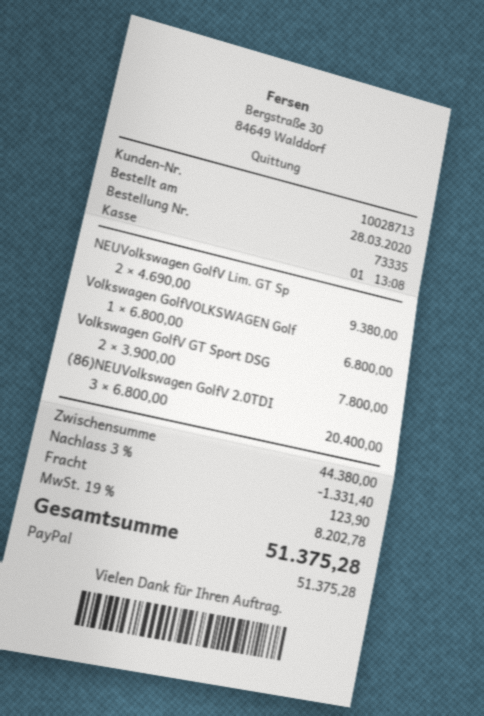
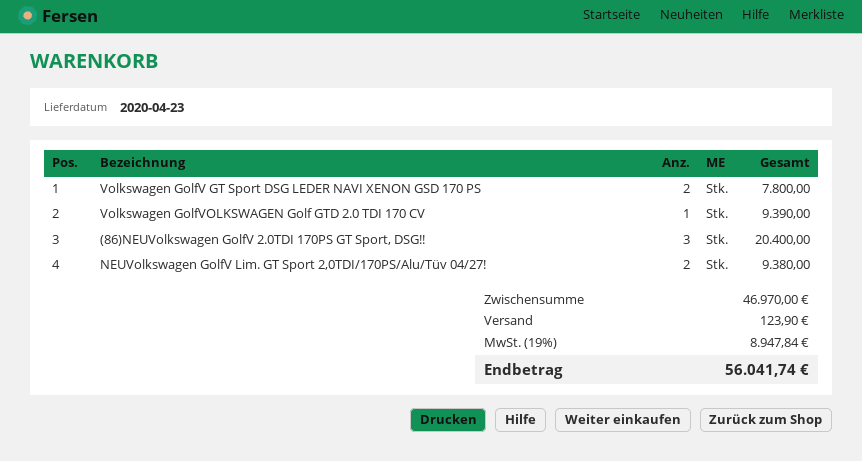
Volkswagen GolfVOLKSWAGEN Golf: 1 for 6800.00 -> 1 for 9390.00
subtotal: 44380.00 -> 46970.00
discount: 3% = 1331.40 -> none
tax: 19% = 8202.78 -> 19% = 8947.84
total: 51375.28 -> 56041.74

